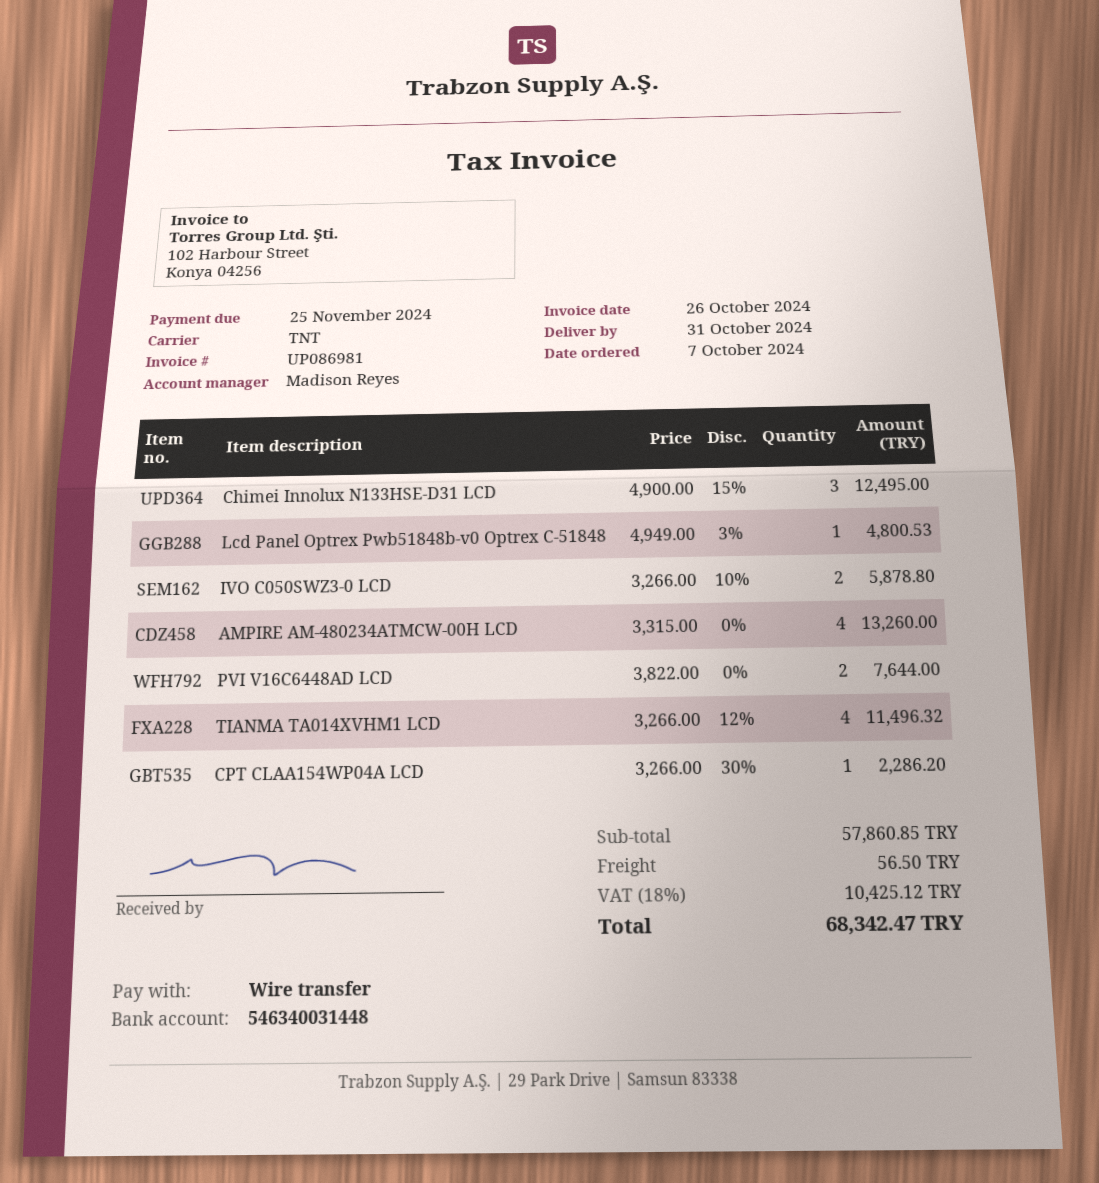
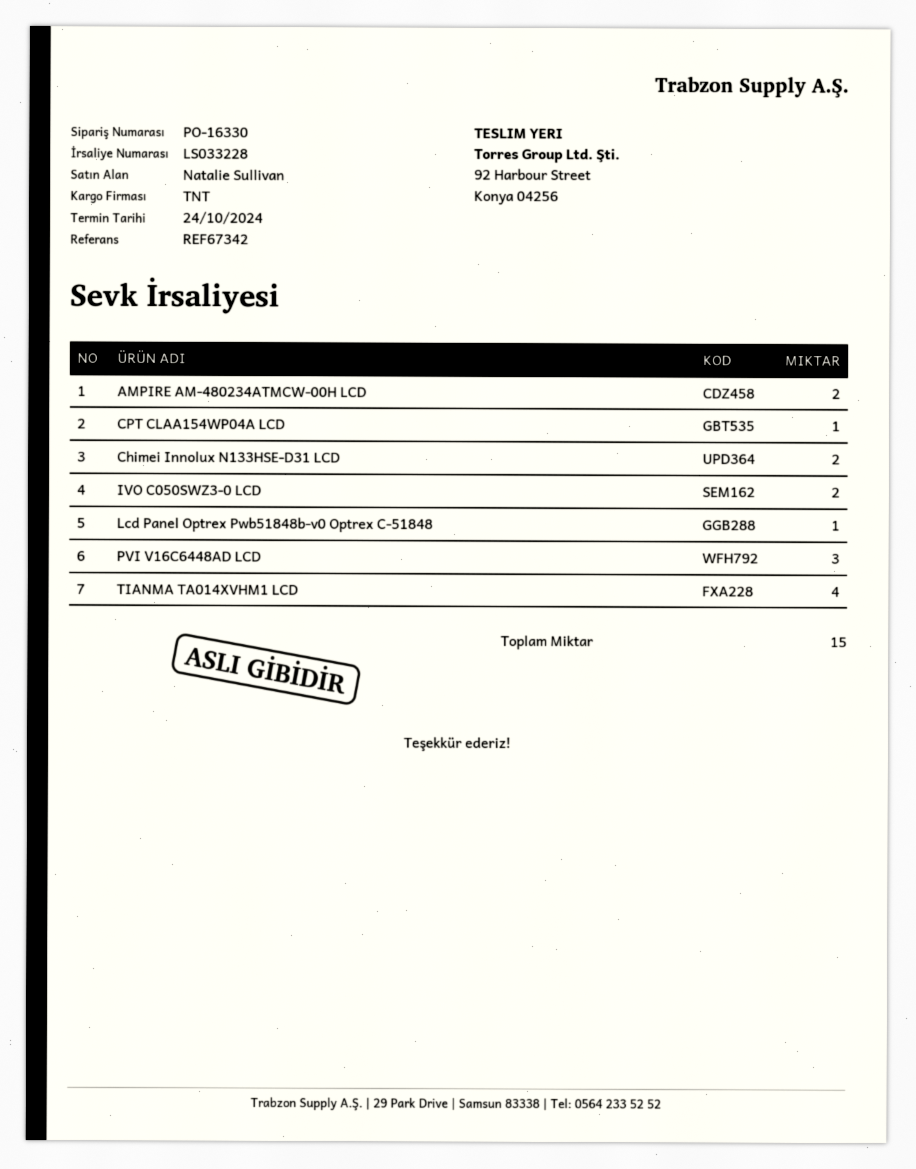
delivery date: 2024-10-31 -> 2024-10-24
Chimei Innolux N133HSE-D31 LCD: 3 -> 2
AMPIRE AM-480234ATMCW-00H LCD: 4 -> 2
PVI V16C6448AD LCD: 2 -> 3

